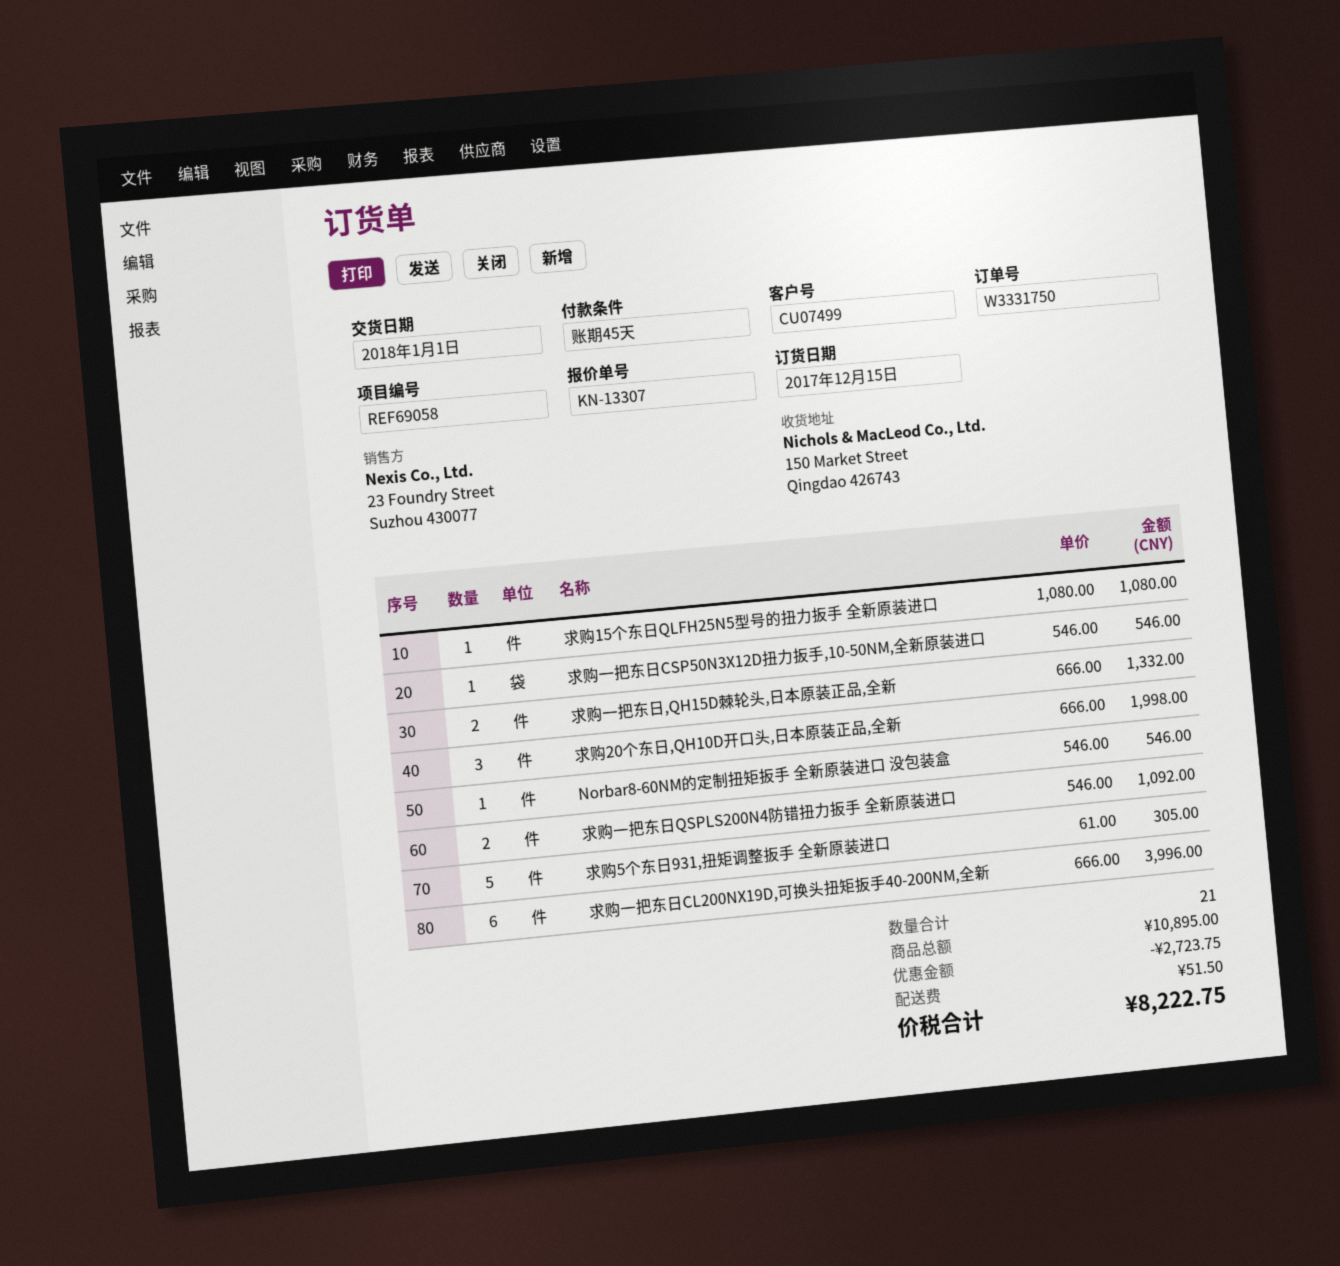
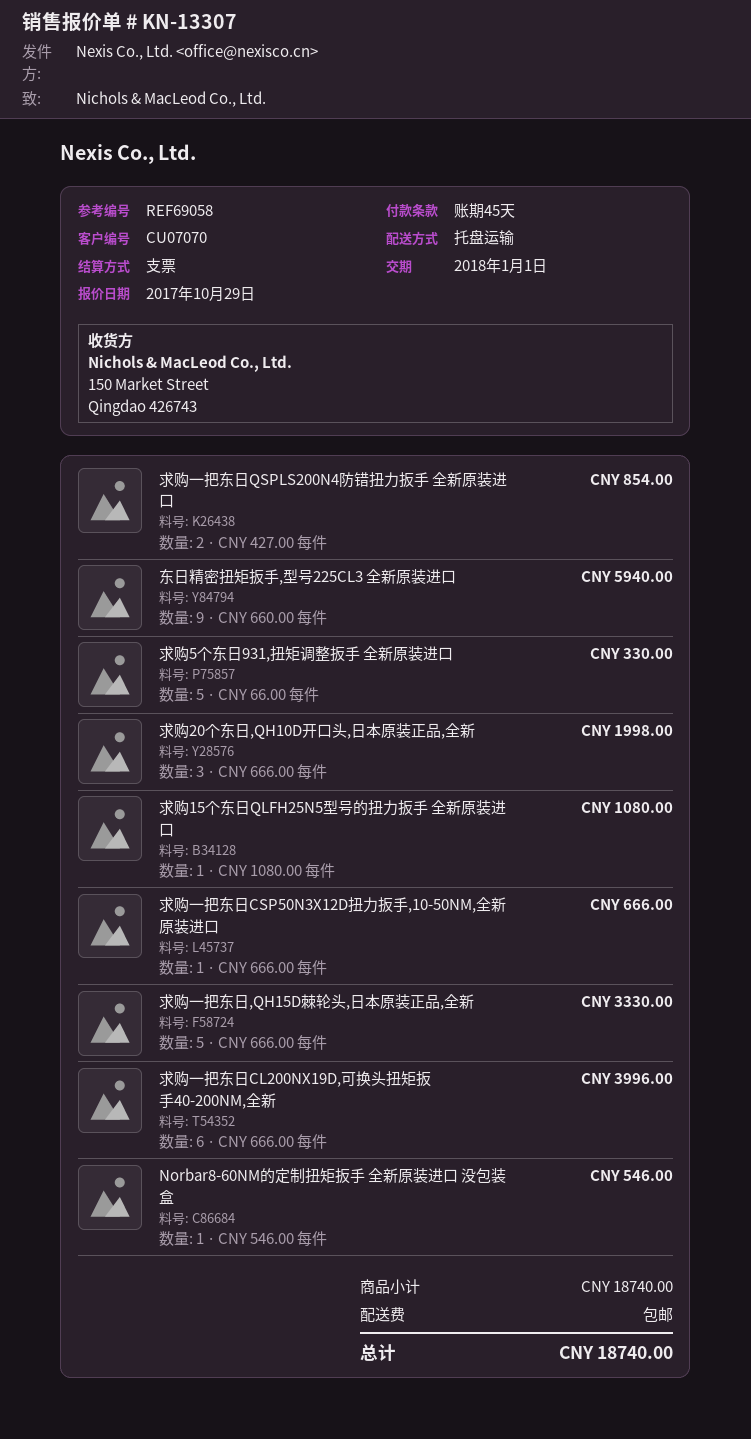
customer number: CU07499 -> CU07070
求购一把东日CSP50N3X12D扭力扳手,10-50NM,全新原装进口: 1 x 546.00 = 546.00 -> 1 x 666.00 = 666.00
求购一把东日,QH15D棘轮头,日本原装正品,全新: 2 x 666.00 = 1332.00 -> 5 x 666.00 = 3330.00
求购一把东日QSPLS200N4防错扭力扳手 全新原装进口: 2 x 546.00 = 1092.00 -> 2 x 427.00 = 854.00
求购5个东日931,扭矩调整扳手 全新原装进口: 5 x 61.00 = 305.00 -> 5 x 66.00 = 330.00
东日精密扭矩扳手,型号225CL3 全新原装进口: none -> 9 x 660.00 = 5940.00
subtotal: 10895.00 -> 18740.00
discount: 2723.75 -> none
shipping: 51.50 -> 0.00
total: 8222.75 -> 18740.00

